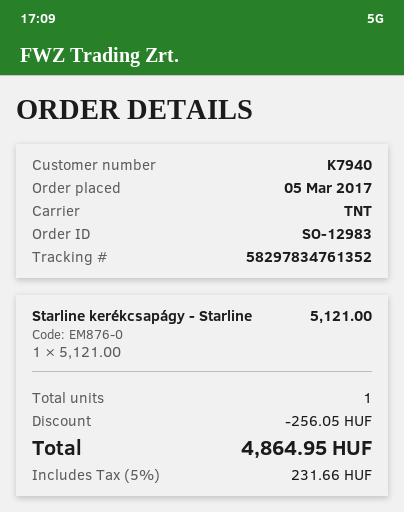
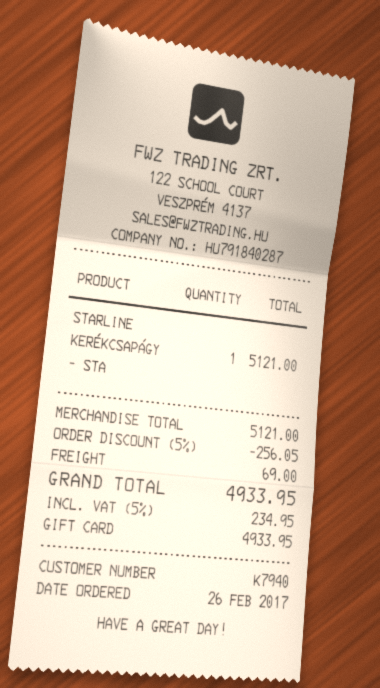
order date: 2017-03-05 -> 2017-02-26
shipping: none -> 69.00
tax: 5% = 231.66 -> 5% = 234.95
total: 4864.95 -> 4933.95

